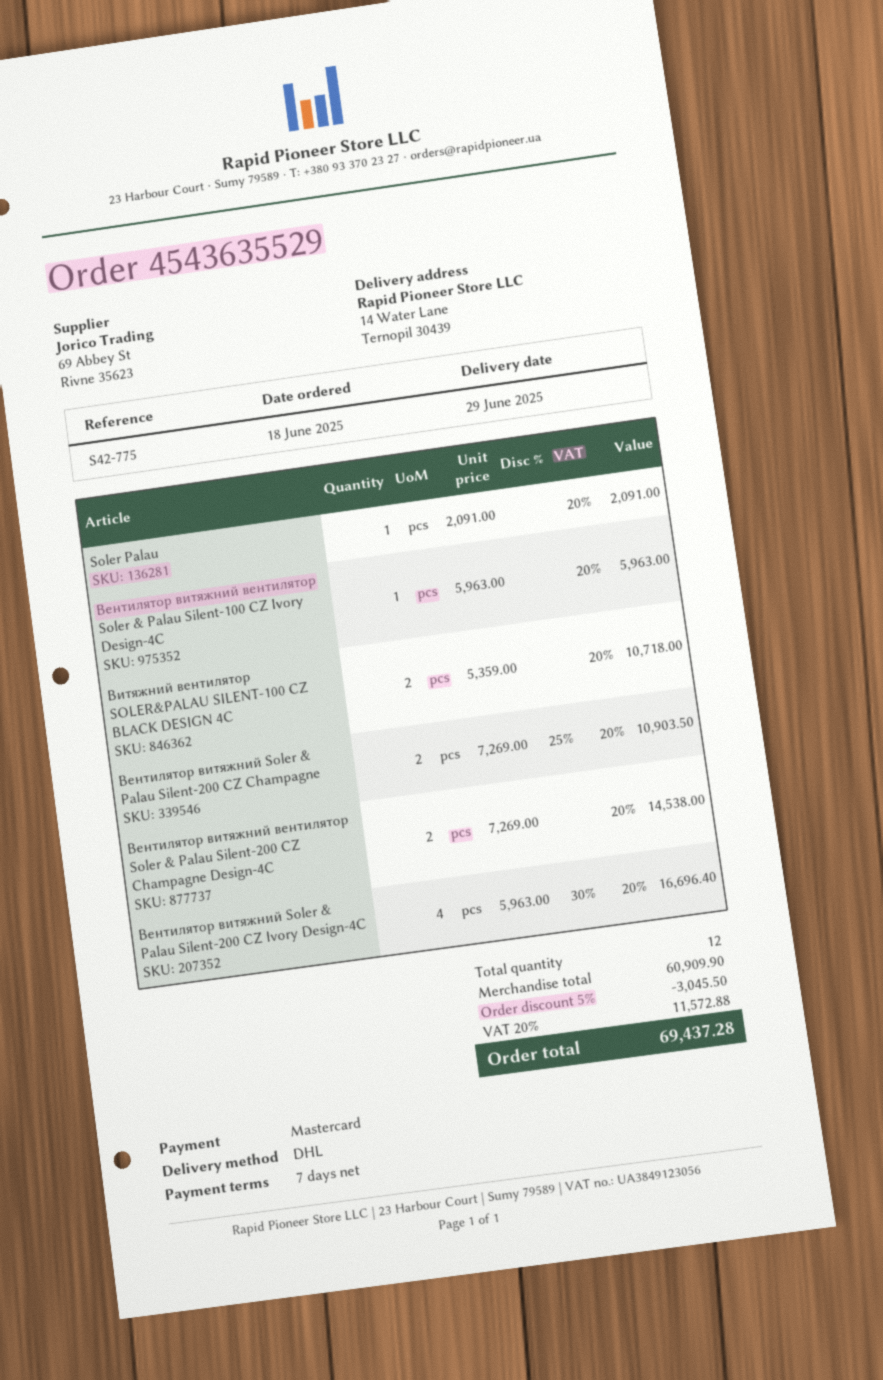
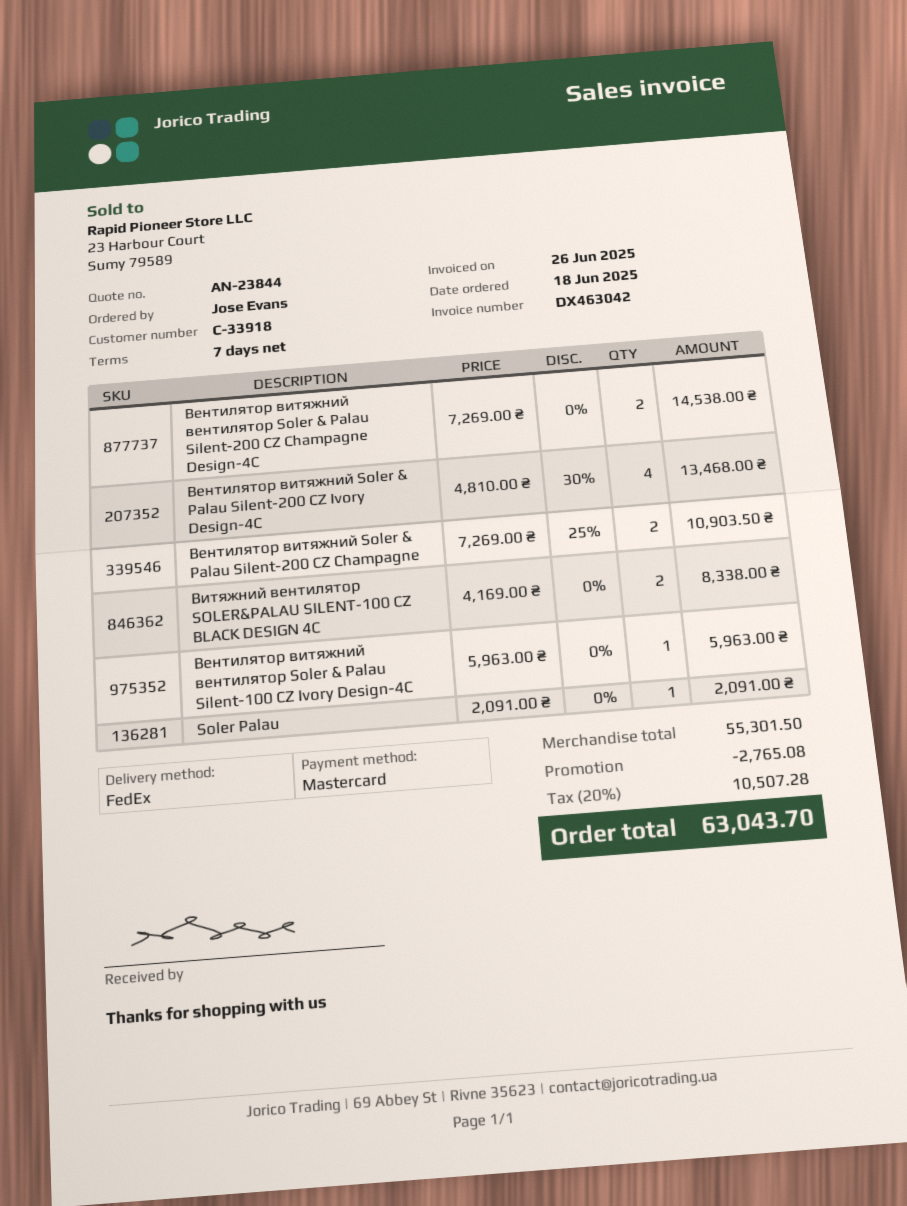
shipping method: DHL -> FedEx
Витяжний вентилятор SOLER&PALAU SILENT-100 CZ BLACK DESIGN 4C: 2 x 5359.00 = 10718.00 -> 2 x 4169.00 = 8338.00
Вентилятор витяжний Soler & Palau Silent-200 CZ Ivory Design-4C: 4 x 5963.00 - 30% = 16696.40 -> 4 x 4810.00 - 30% = 13468.00
subtotal: 60909.90 -> 55301.50
discount: 3045.50 -> 2765.08
tax: 20% = 11572.88 -> 20% = 10507.28
total: 69437.28 -> 63043.70

